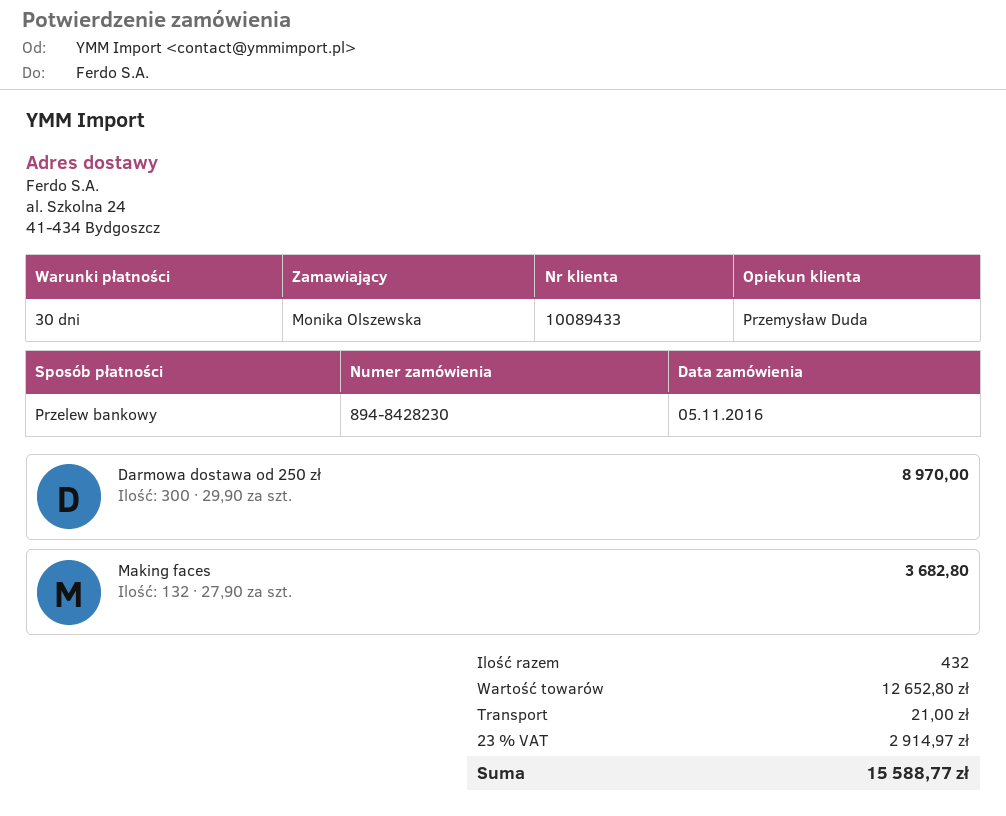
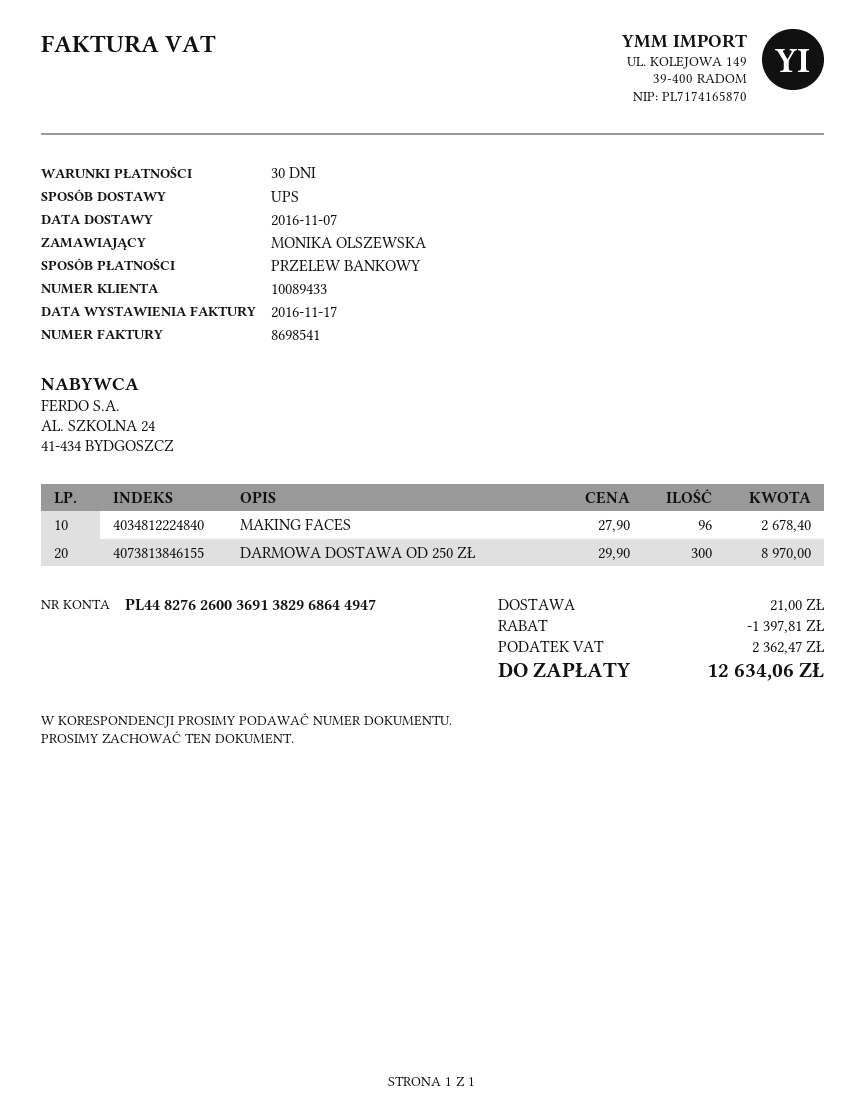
Making faces: 132 x 27.90 = 3682.80 -> 96 x 27.90 = 2678.40
discount: none -> 1397.81
tax: 2914.97 -> 2362.47
total: 15588.77 -> 12634.06

